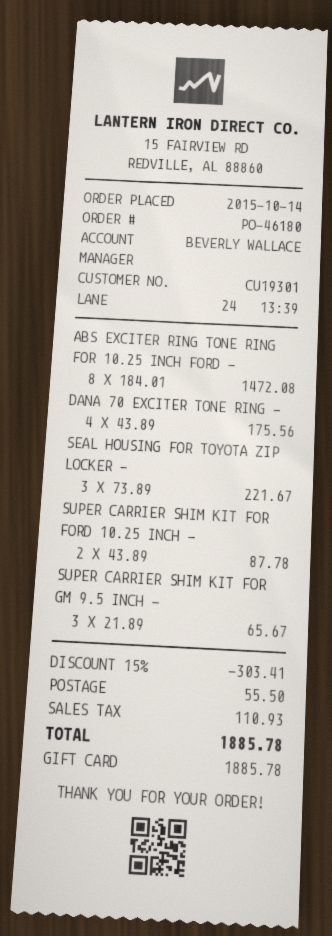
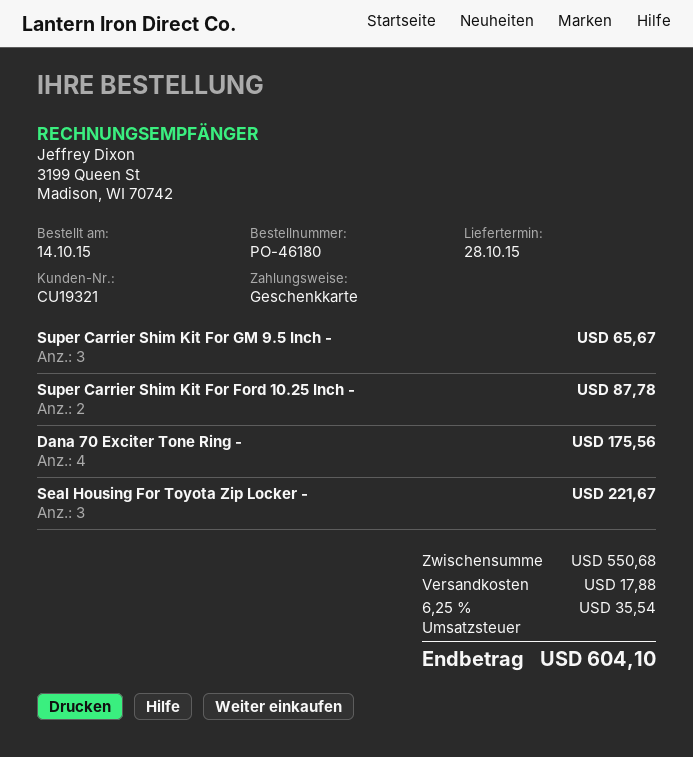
customer number: CU19301 -> CU19321
ABS EXCITER RING TONE RING FOR 10.25 INCH FORD -: 8 for 1472.08 -> none
discount: 15% = 303.41 -> none
shipping: 55.50 -> 17.88
tax: 110.93 -> 35.54
total: 1885.78 -> 604.10

